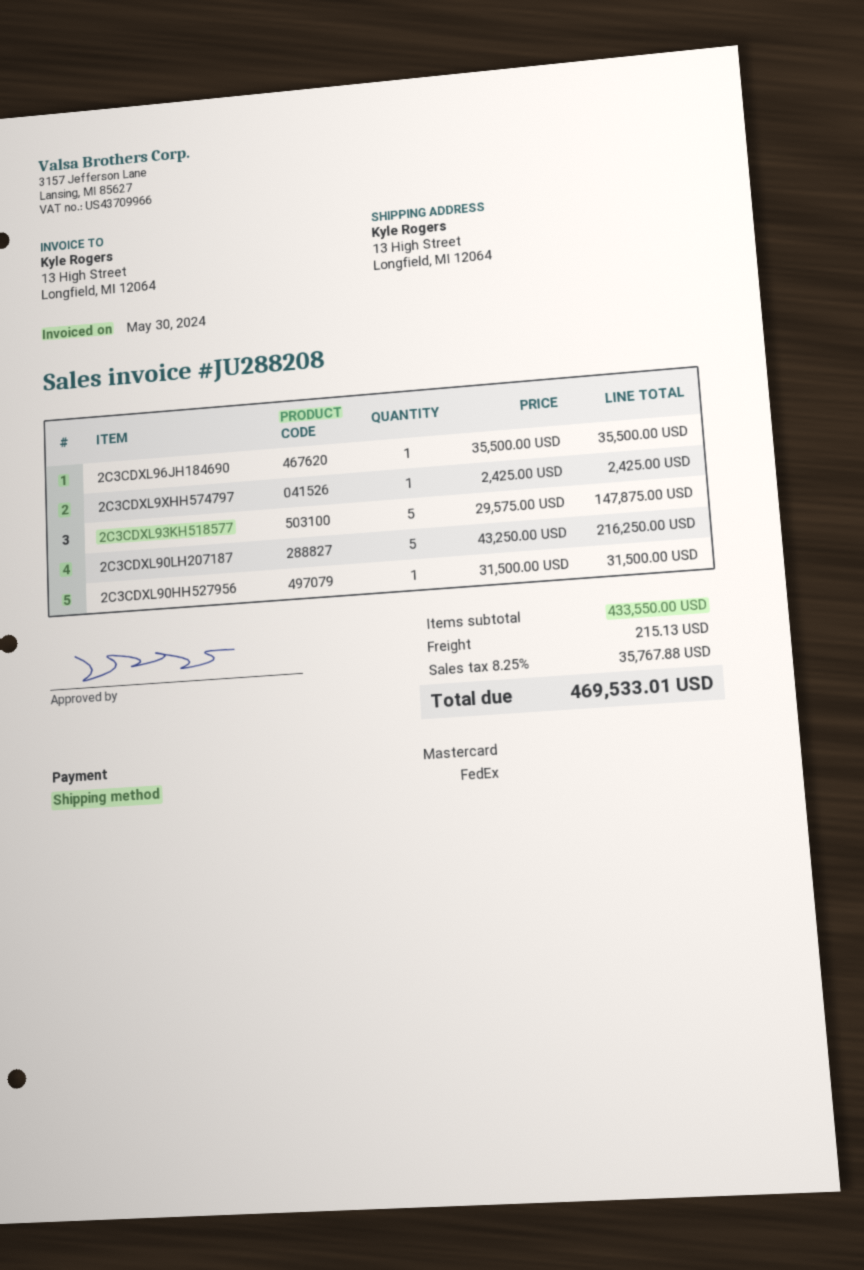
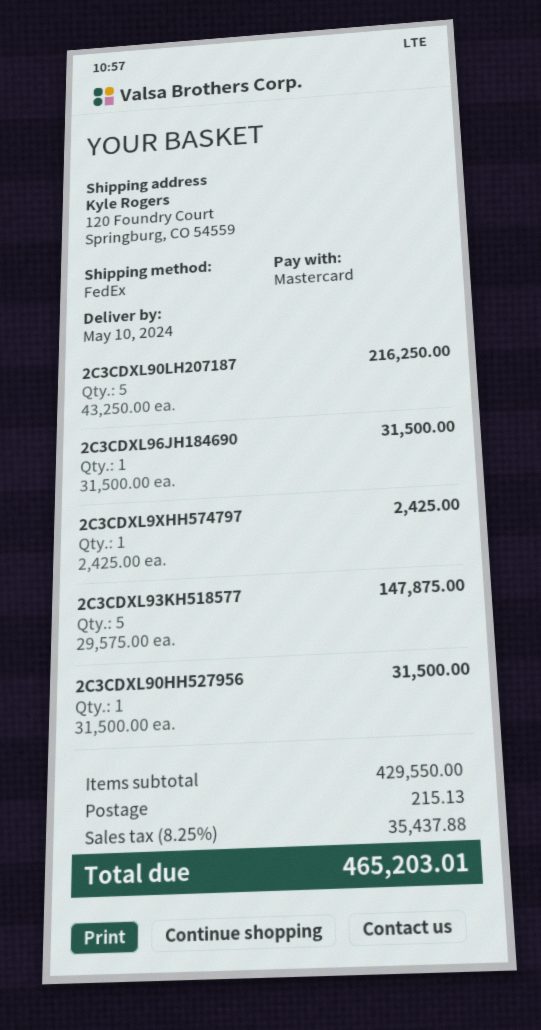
ship to: 13 High Street, Longfield, MI 12064 -> 120 Foundry Court, Springburg, CO 54559
2C3CDXL96JH184690: 1 x 35500.00 = 35500.00 -> 1 x 31500.00 = 31500.00
subtotal: 433550.00 -> 429550.00
tax: 8.25% = 35767.88 -> 8.25% = 35437.88
total: 469533.01 -> 465203.01

